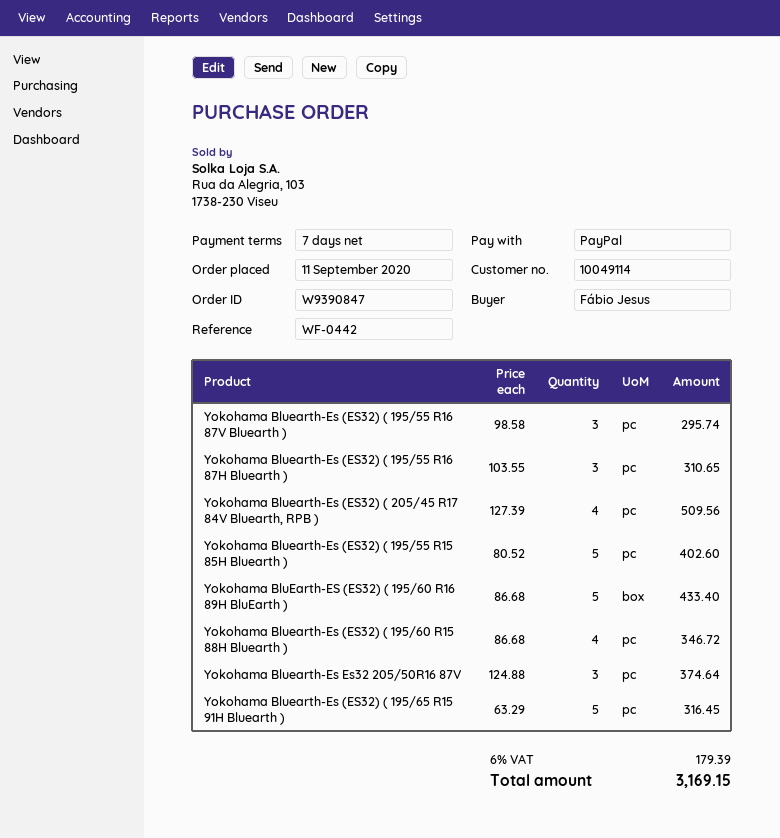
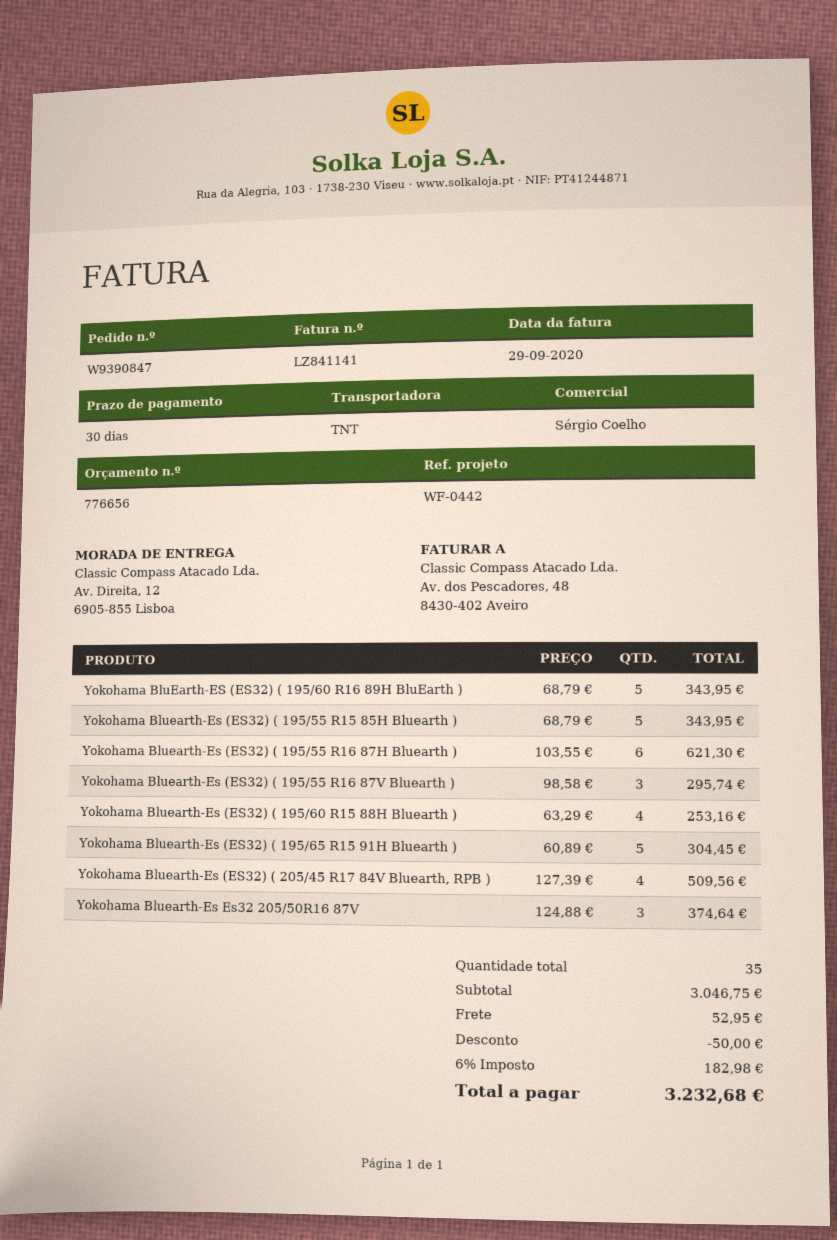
payment terms: 7 days -> 30 days
Yokohama Bluearth-Es (ES32) ( 195/55 R16 87H Bluearth ): 3 x 103.55 = 310.65 -> 6 x 103.55 = 621.30
Yokohama Bluearth-Es (ES32) ( 195/55 R15 85H Bluearth ): 5 x 80.52 = 402.60 -> 5 x 68.79 = 343.95
Yokohama BluEarth-ES (ES32) ( 195/60 R16 89H BluEarth ): 5 x 86.68 = 433.40 -> 5 x 68.79 = 343.95
Yokohama Bluearth-Es (ES32) ( 195/60 R15 88H Bluearth ): 4 x 86.68 = 346.72 -> 4 x 63.29 = 253.16
Yokohama Bluearth-Es (ES32) ( 195/65 R15 91H Bluearth ): 5 x 63.29 = 316.45 -> 5 x 60.89 = 304.45
discount: none -> 50.00
shipping: none -> 52.95
tax: 6% = 179.39 -> 6% = 182.98
total: 3169.15 -> 3232.68

